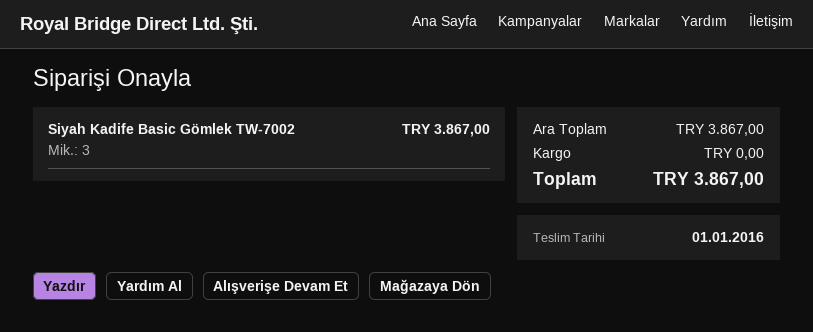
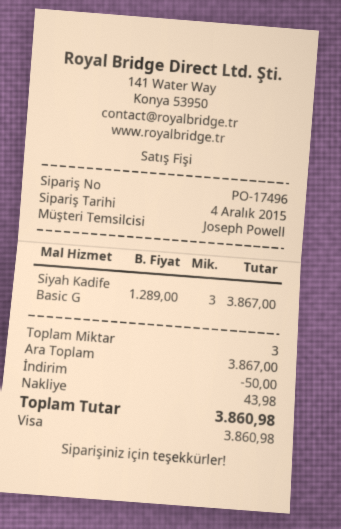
discount: none -> 50.00
shipping: 0.00 -> 43.98
total: 3867.00 -> 3860.98

